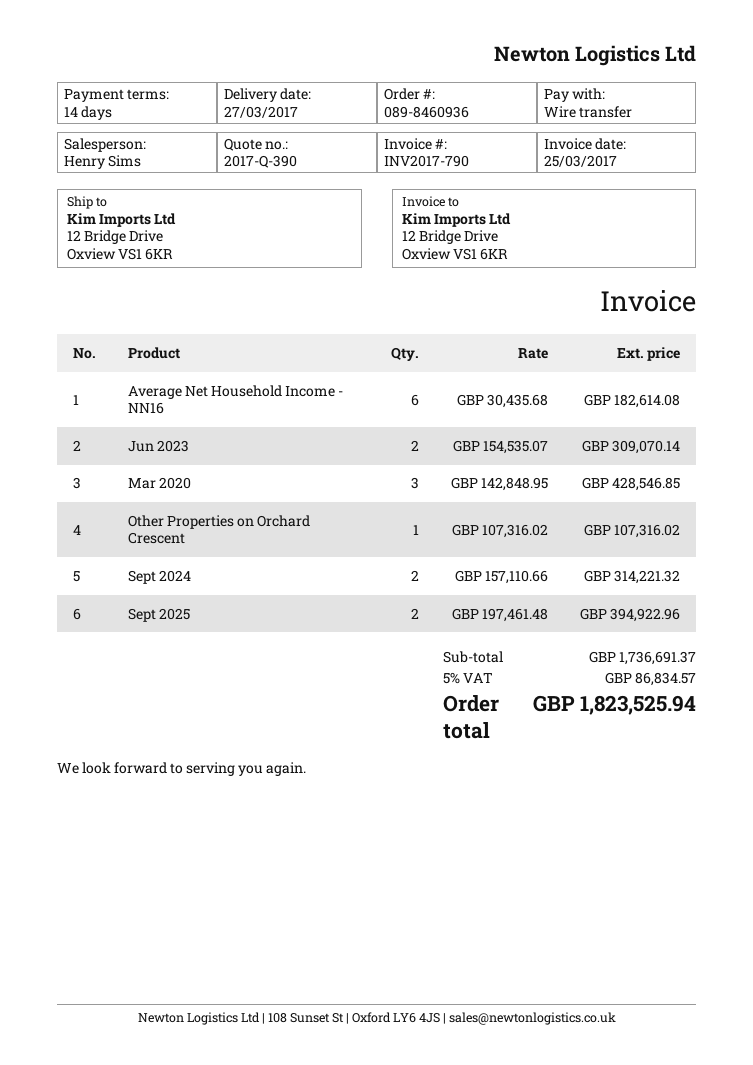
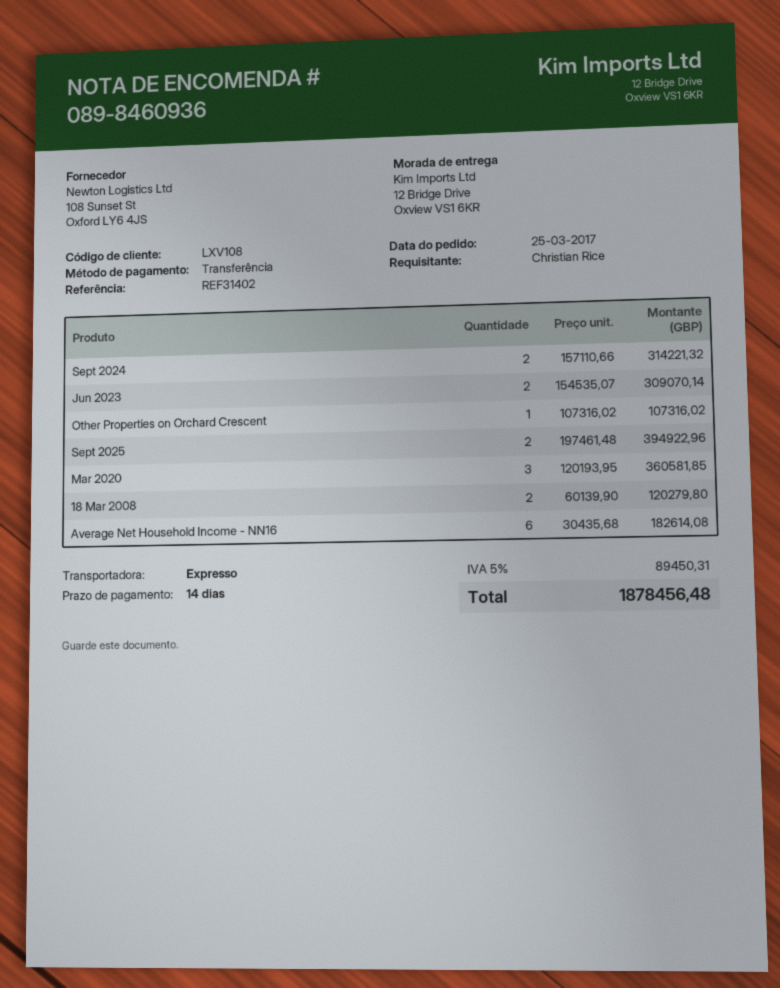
Mar 2020: 3 x 142848.95 = 428546.85 -> 3 x 120193.95 = 360581.85
18 Mar 2008: none -> 2 x 60139.90 = 120279.80
tax: 5% = 86834.57 -> 5% = 89450.31
total: 1823525.94 -> 1878456.48

